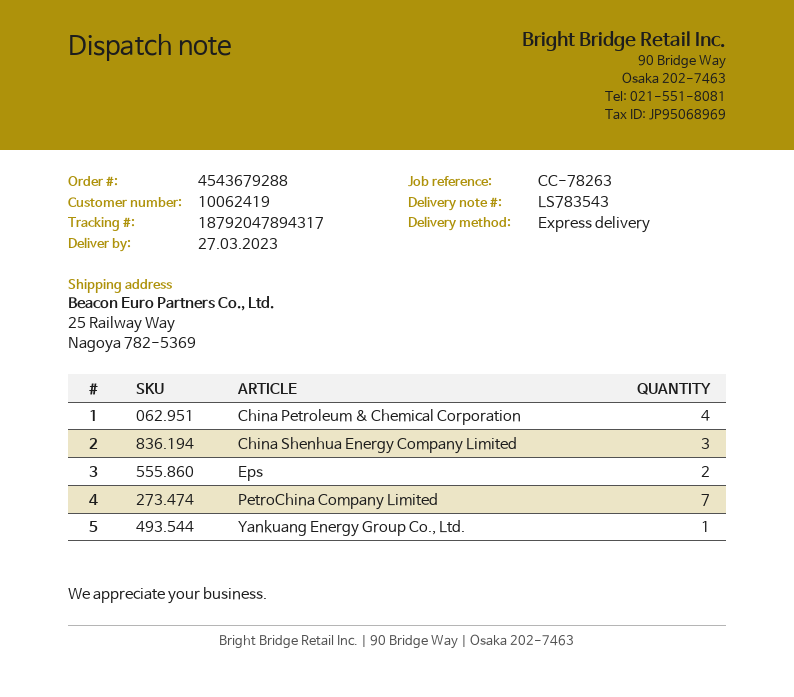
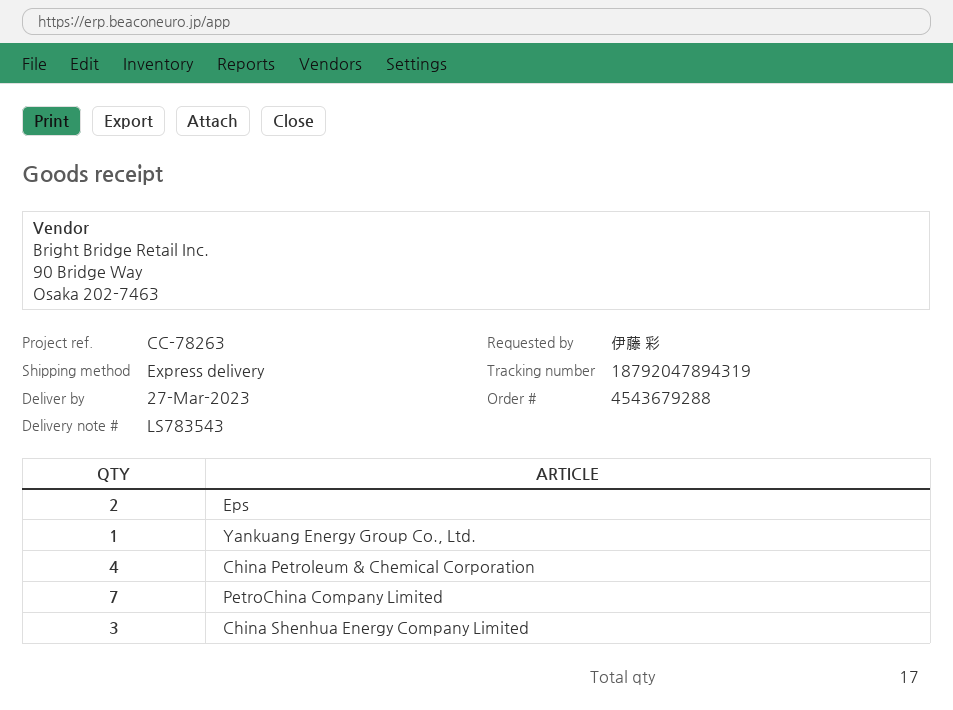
tracking number: 18792047894317 -> 18792047894319

